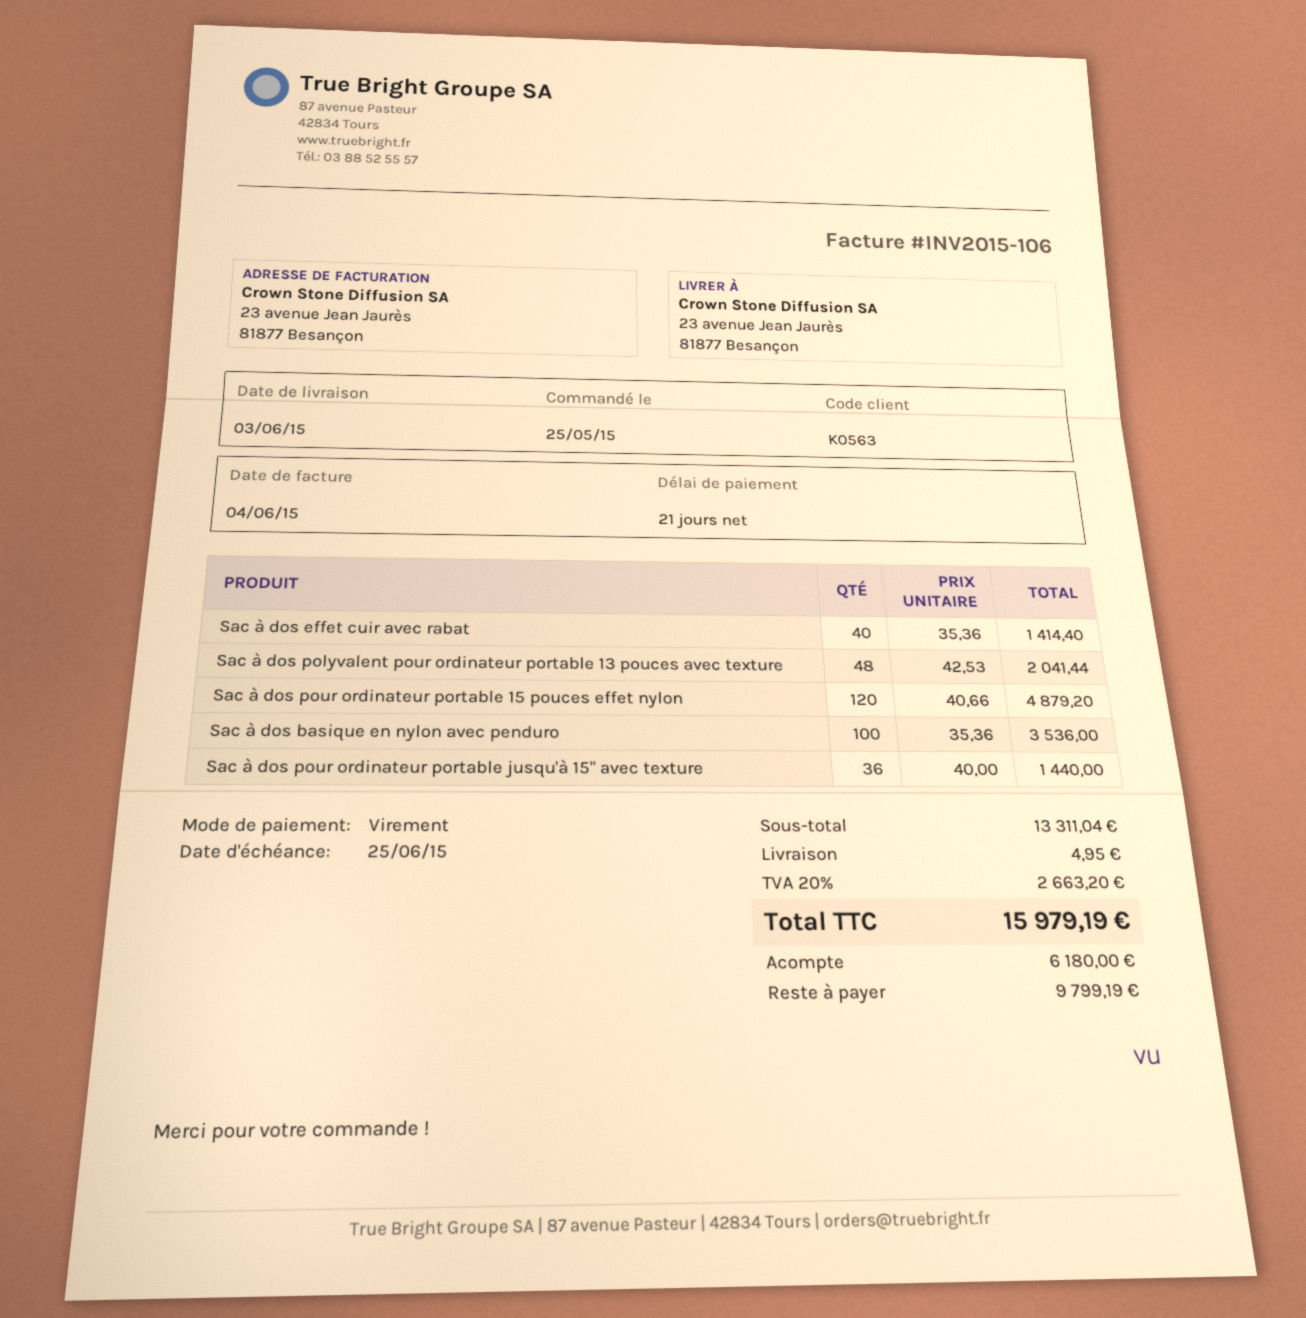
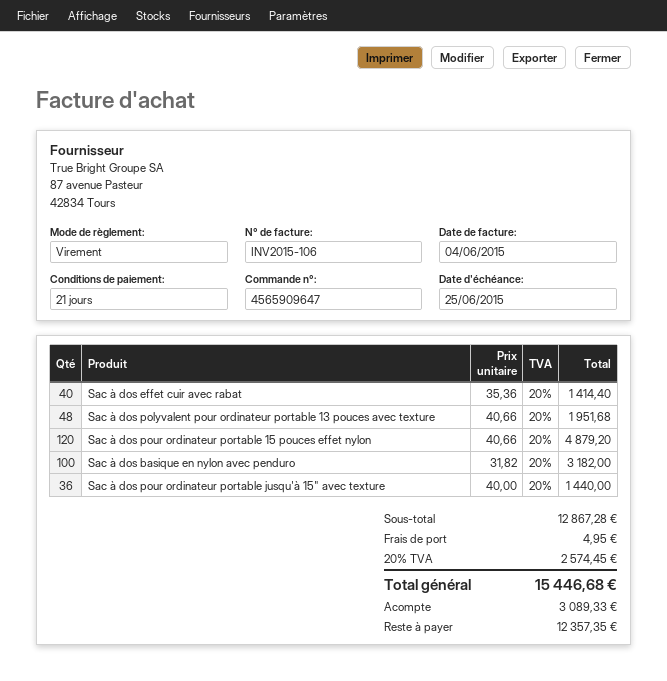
Sac à dos polyvalent pour ordinateur portable 13 pouces avec texture: 48 x 42.53 = 2041.44 -> 48 x 40.66 = 1951.68
Sac à dos basique en nylon avec penduro: 100 x 35.36 = 3536.00 -> 100 x 31.82 = 3182.00
subtotal: 13311.04 -> 12867.28
tax: 20% = 2663.20 -> 20% = 2574.45
total: 15979.19 -> 15446.68
deposit: 6180.00 -> 3089.33
balance: 9799.19 -> 12357.35

